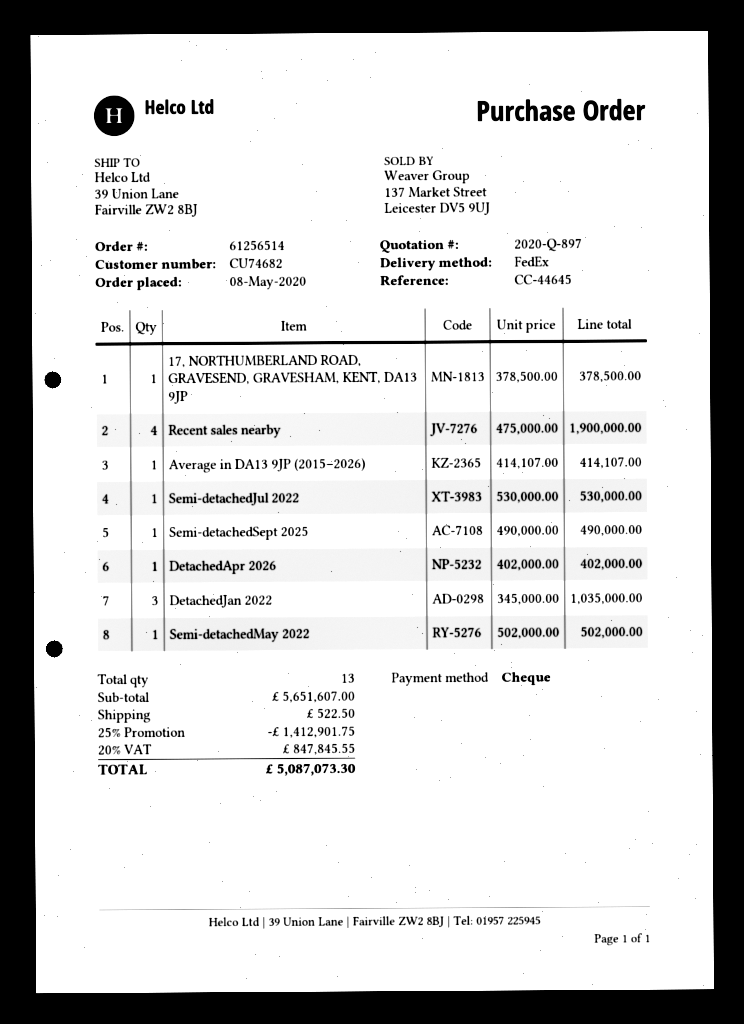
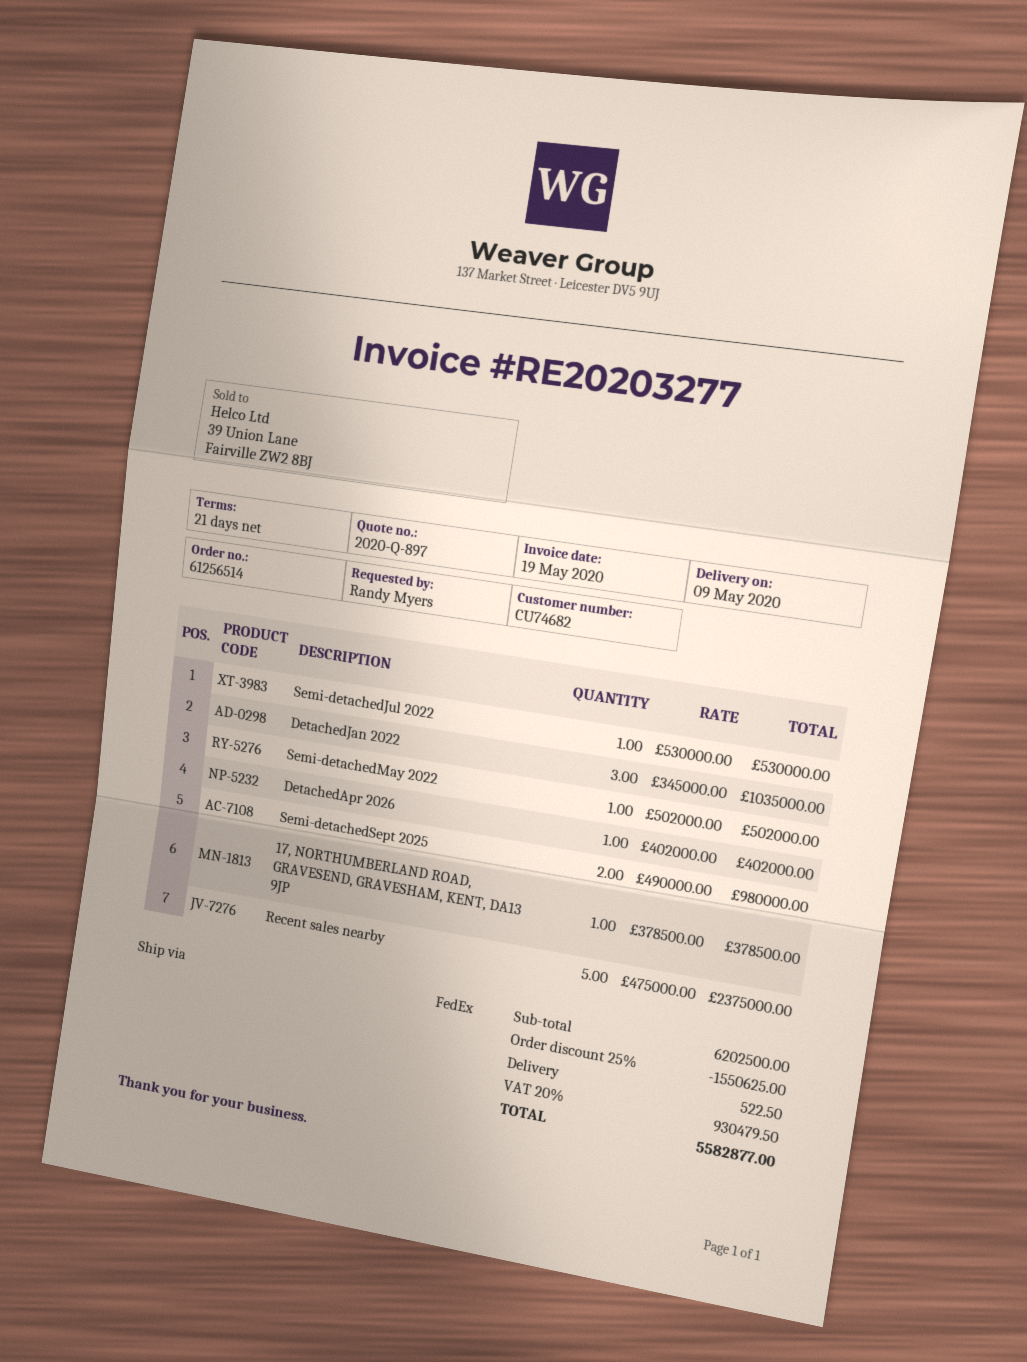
Recent sales nearby: 4 x 475000.00 = 1900000.00 -> 5 x 475000.00 = 2375000.00
Average in DA13 9JP (2015–2026): 1 x 414107.00 = 414107.00 -> none
Semi-detachedSept 2025: 1 x 490000.00 = 490000.00 -> 2 x 490000.00 = 980000.00
subtotal: 5651607.00 -> 6202500.00
discount: 25% = 1412901.75 -> 25% = 1550625.00
tax: 20% = 847845.55 -> 20% = 930479.50
total: 5087073.30 -> 5582877.00

